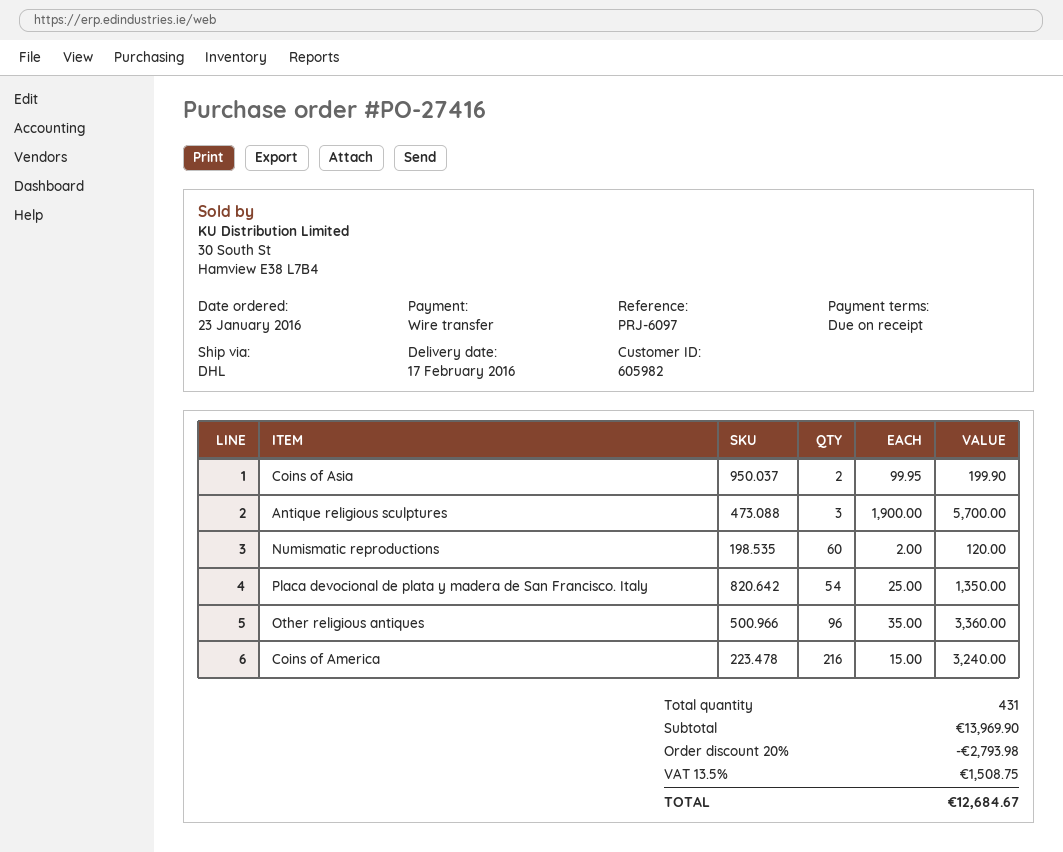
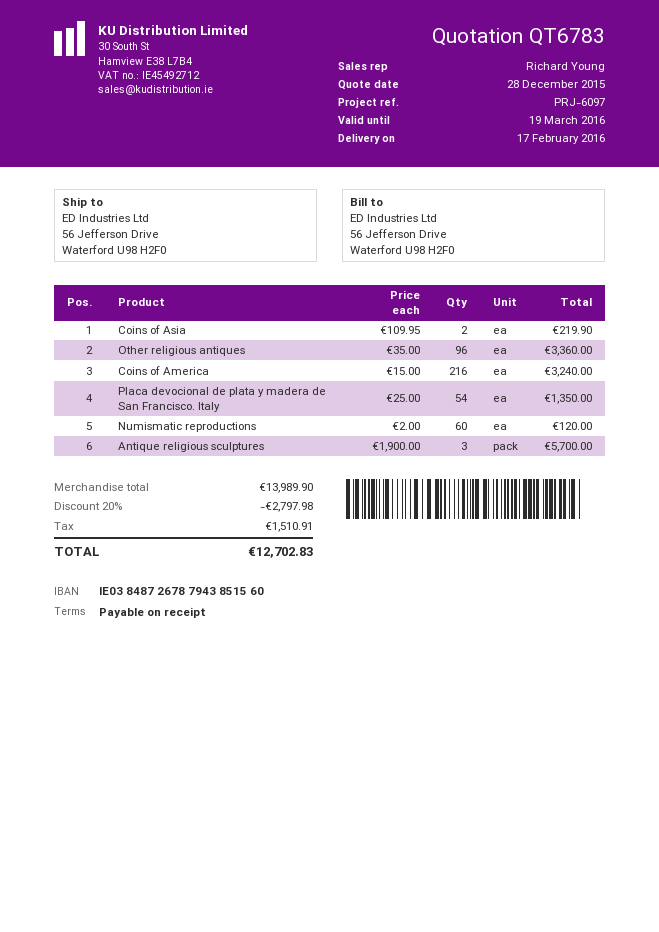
Coins of Asia: 2 x 99.95 = 199.90 -> 2 x 109.95 = 219.90
subtotal: 13969.90 -> 13989.90
discount: 20% = 2793.98 -> 20% = 2797.98
tax: 1508.75 -> 1510.91
total: 12684.67 -> 12702.83

